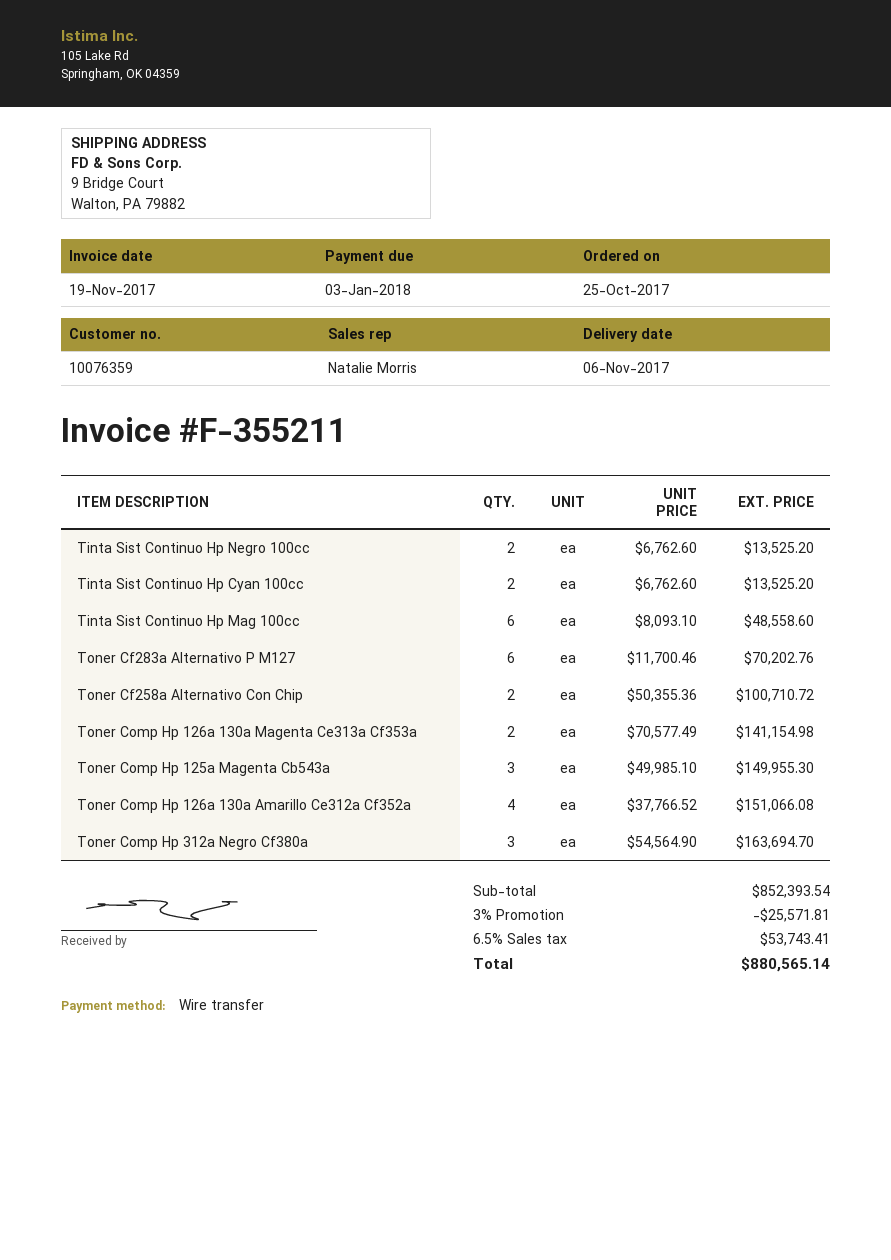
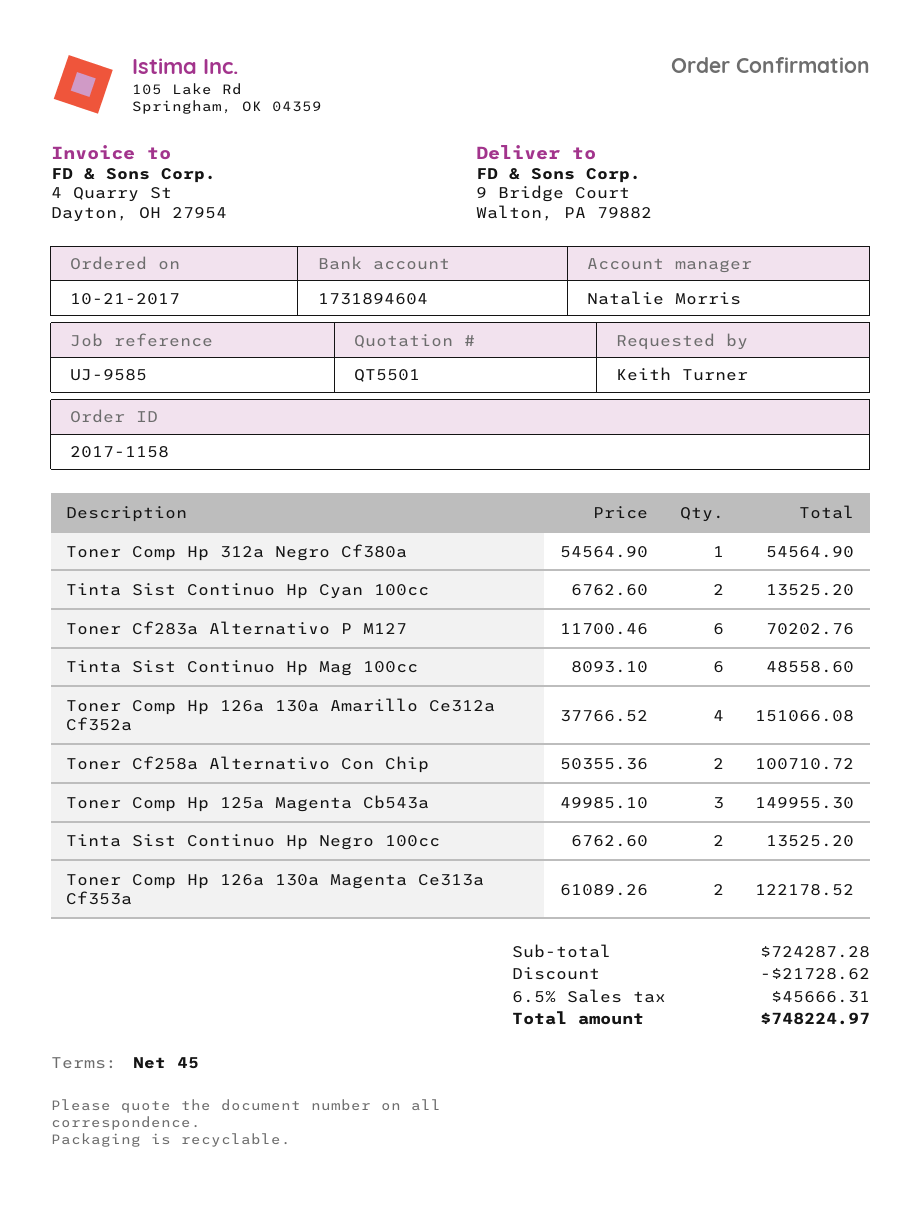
order date: 2017-10-25 -> 2017-10-21
Toner Comp Hp 126a 130a Magenta Ce313a Cf353a: 2 x 70577.49 = 141154.98 -> 2 x 61089.26 = 122178.52
Toner Comp Hp 312a Negro Cf380a: 3 x 54564.90 = 163694.70 -> 1 x 54564.90 = 54564.90
subtotal: 852393.54 -> 724287.28
discount: 25571.81 -> 21728.62
tax: 6.5% = 53743.41 -> 6.5% = 45666.31
total: 880565.14 -> 748224.97

